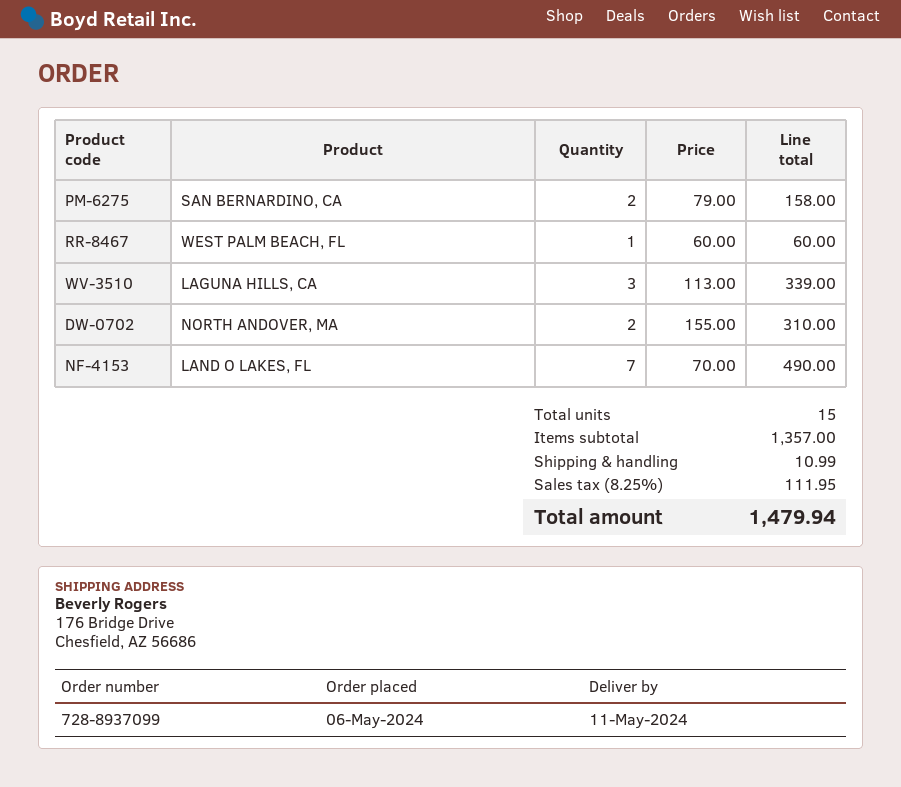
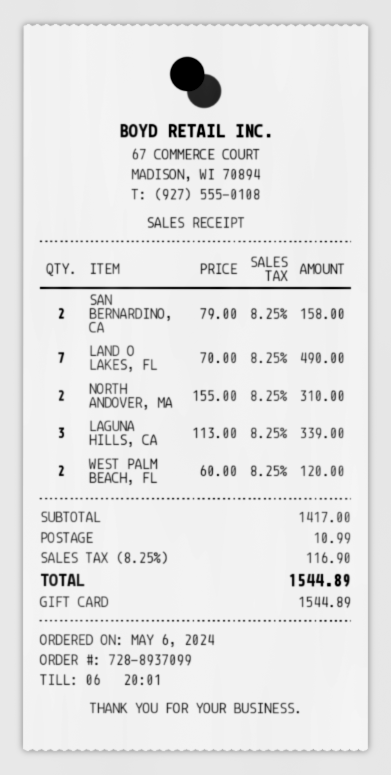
WEST PALM BEACH, FL: 1 x 60.00 = 60.00 -> 2 x 60.00 = 120.00
subtotal: 1357.00 -> 1417.00
tax: 8.25% = 111.95 -> 8.25% = 116.90
total: 1479.94 -> 1544.89

